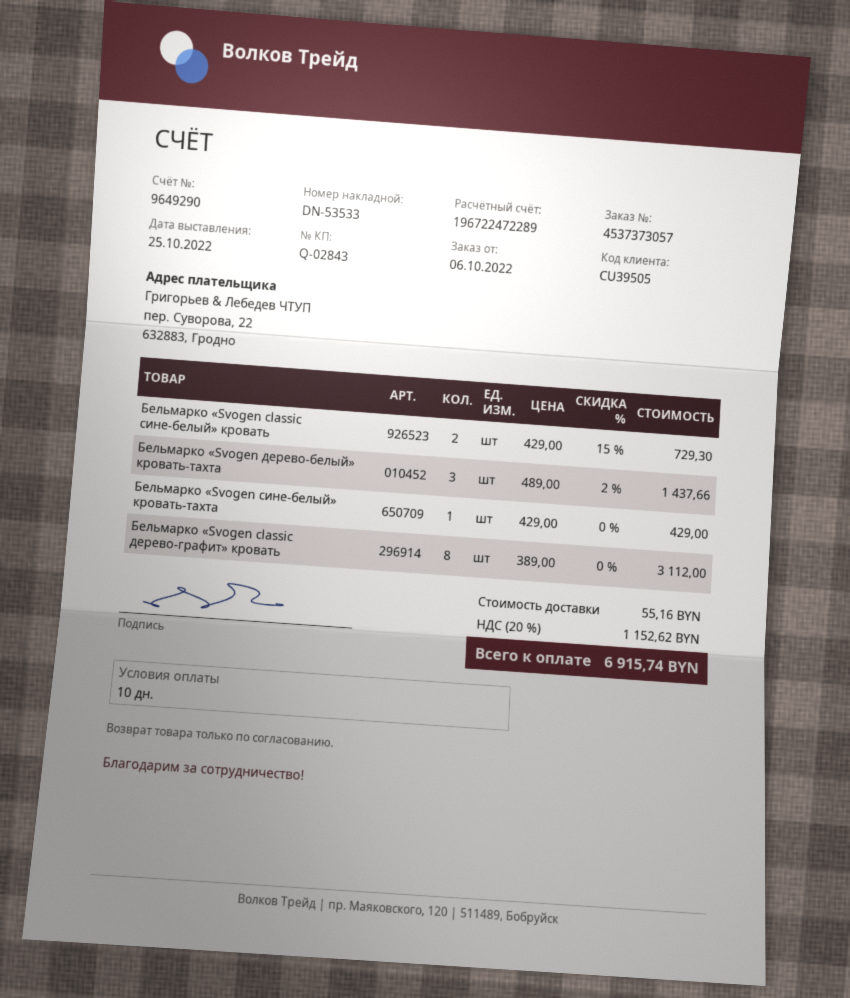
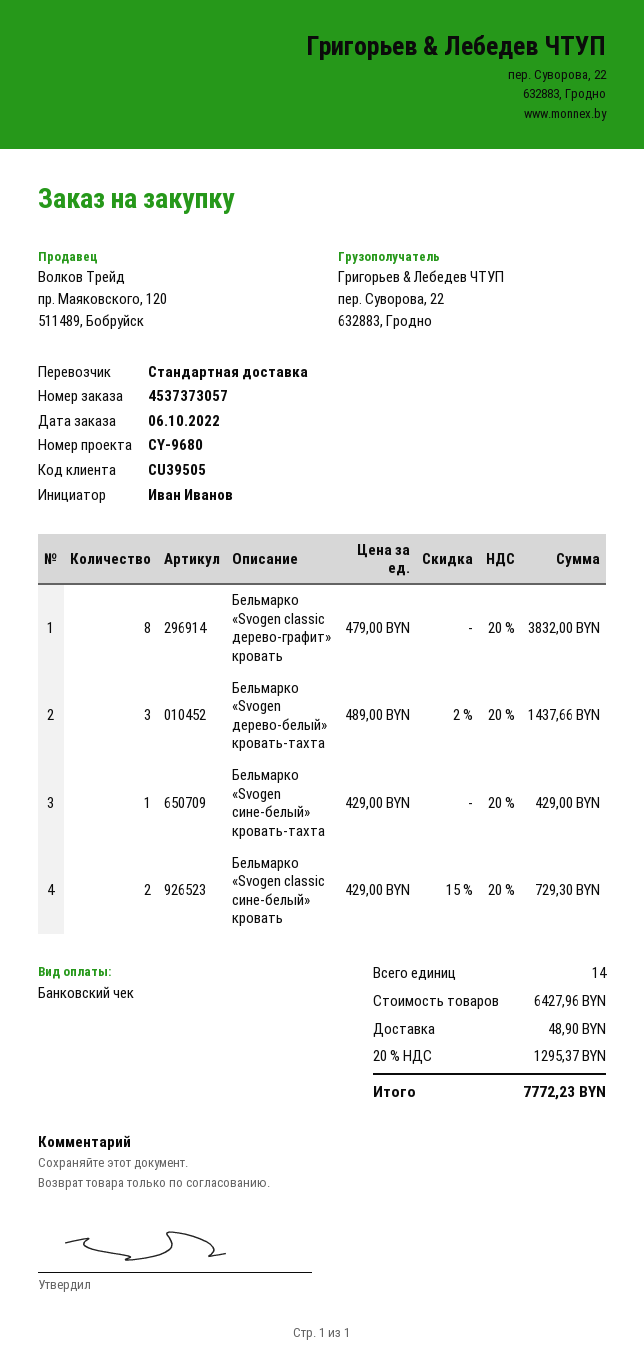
Бельмарко «Svogen classic дерево-графит» кровать: 8 x 389.00 = 3112.00 -> 8 x 479.00 = 3832.00
shipping: 55.16 -> 48.90
tax: 20% = 1152.62 -> 20% = 1295.37
total: 6915.74 -> 7772.23

